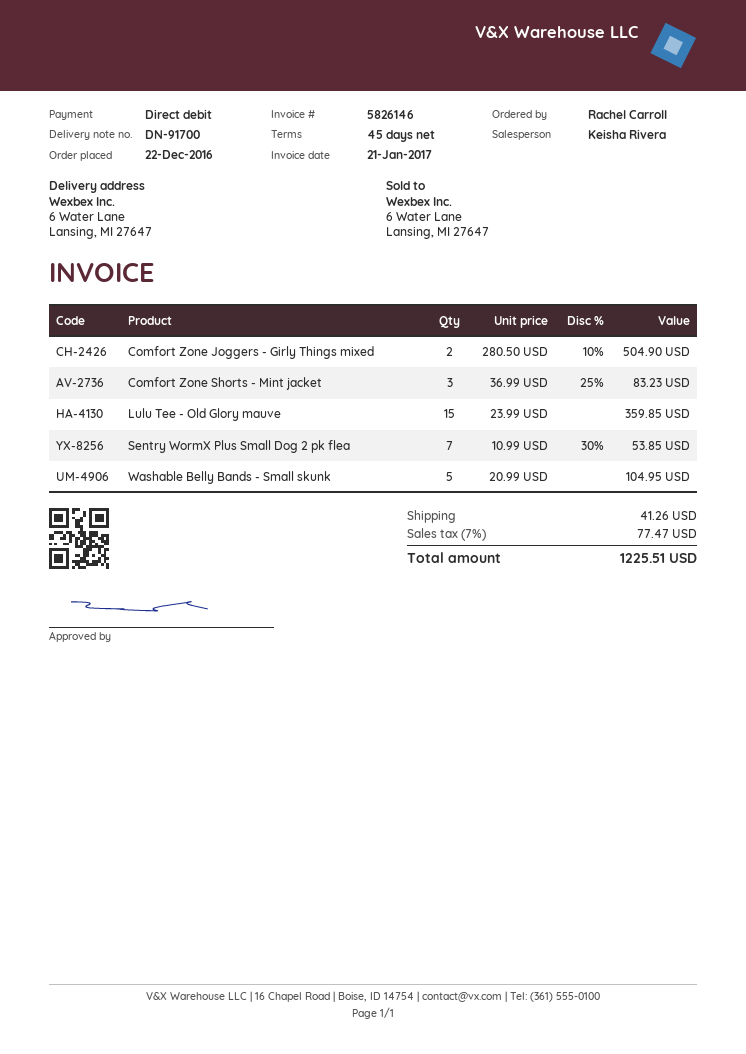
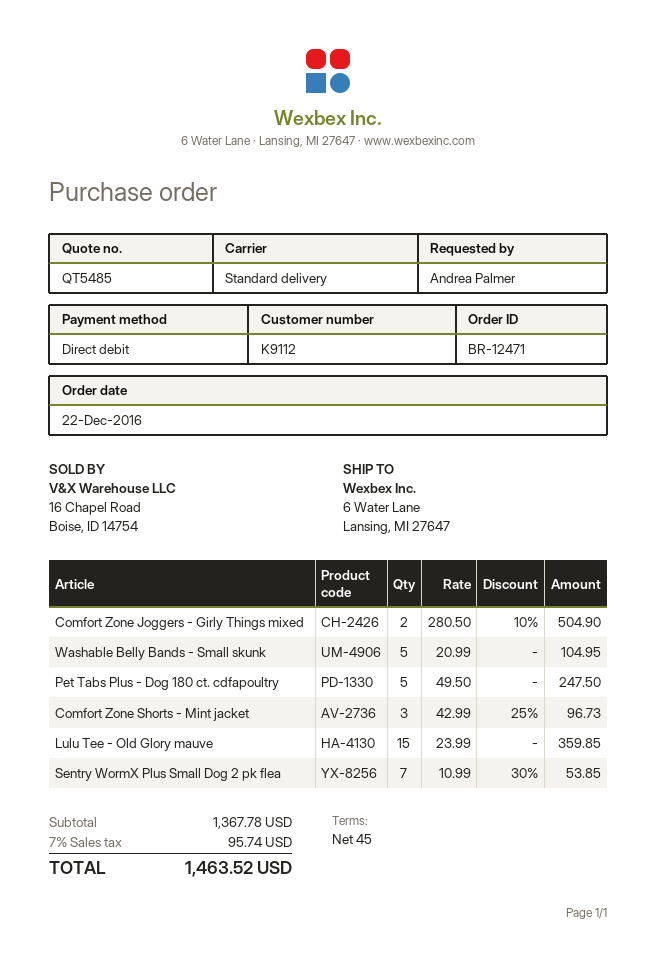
ordered by: Rachel Carroll -> Andrea Palmer
Comfort Zone Shorts - Mint jacket: 3 x 36.99 - 25% = 83.23 -> 3 x 42.99 - 25% = 96.73
Pet Tabs Plus - Dog 180 ct. cdfapoultry: none -> 5 x 49.50 = 247.50
shipping: 41.26 -> none
tax: 7% = 77.47 -> 7% = 95.74
total: 1225.51 -> 1463.52

